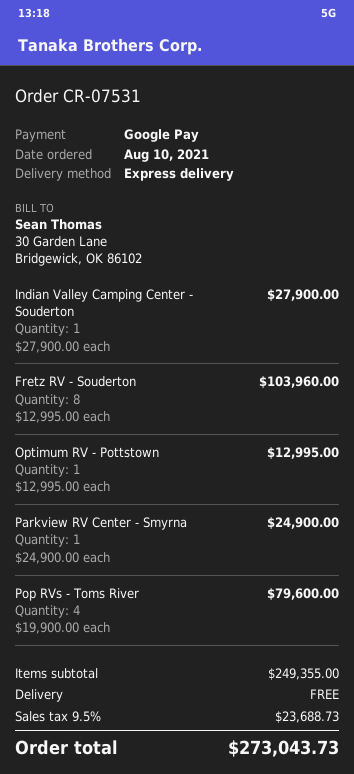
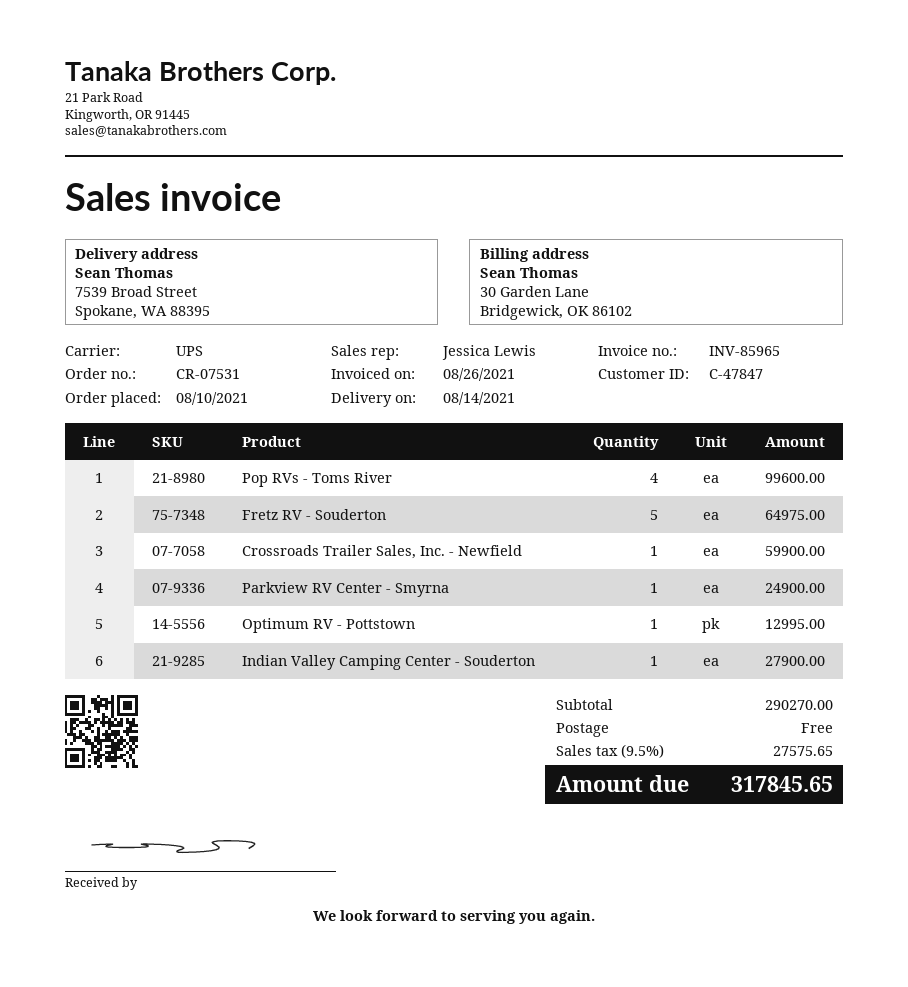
shipping method: express -> UPS
Fretz RV - Souderton: 8 for 103960.00 -> 5 for 64975.00
Pop RVs - Toms River: 4 for 79600.00 -> 4 for 99600.00
Crossroads Trailer Sales, Inc. - Newfield: none -> 1 for 59900.00
subtotal: 249355.00 -> 290270.00
tax: 9.5% = 23688.73 -> 9.5% = 27575.65
total: 273043.73 -> 317845.65

